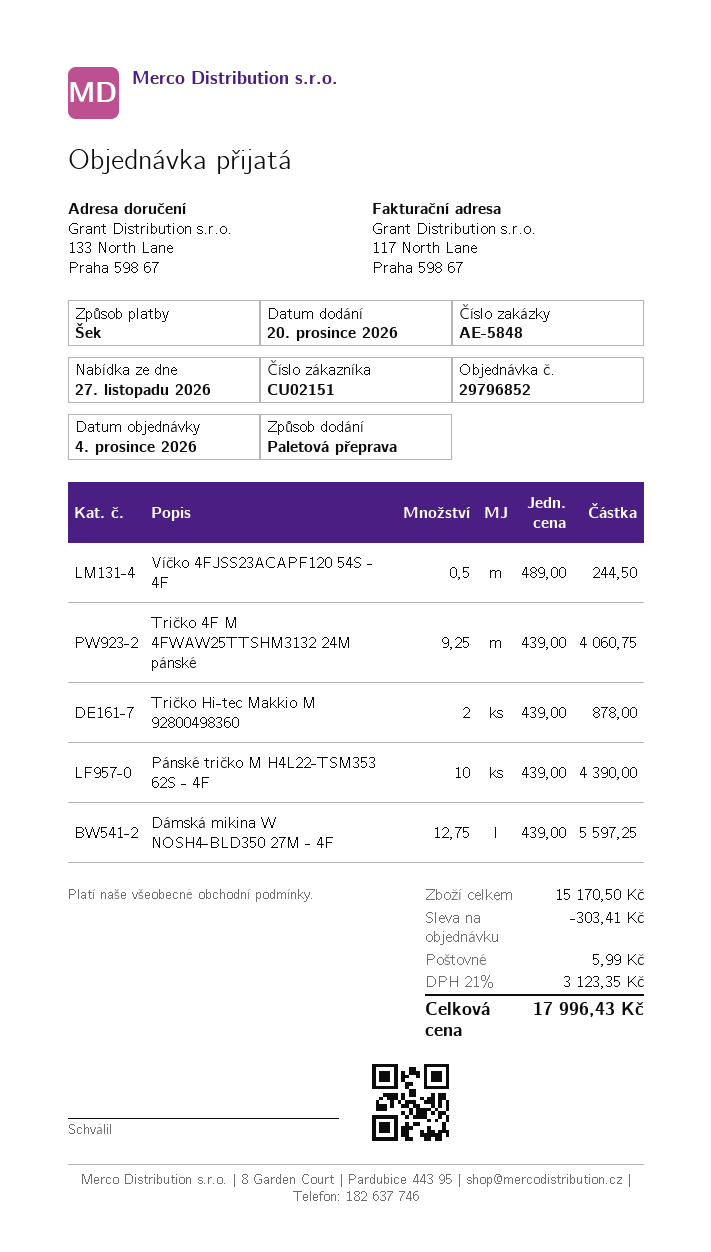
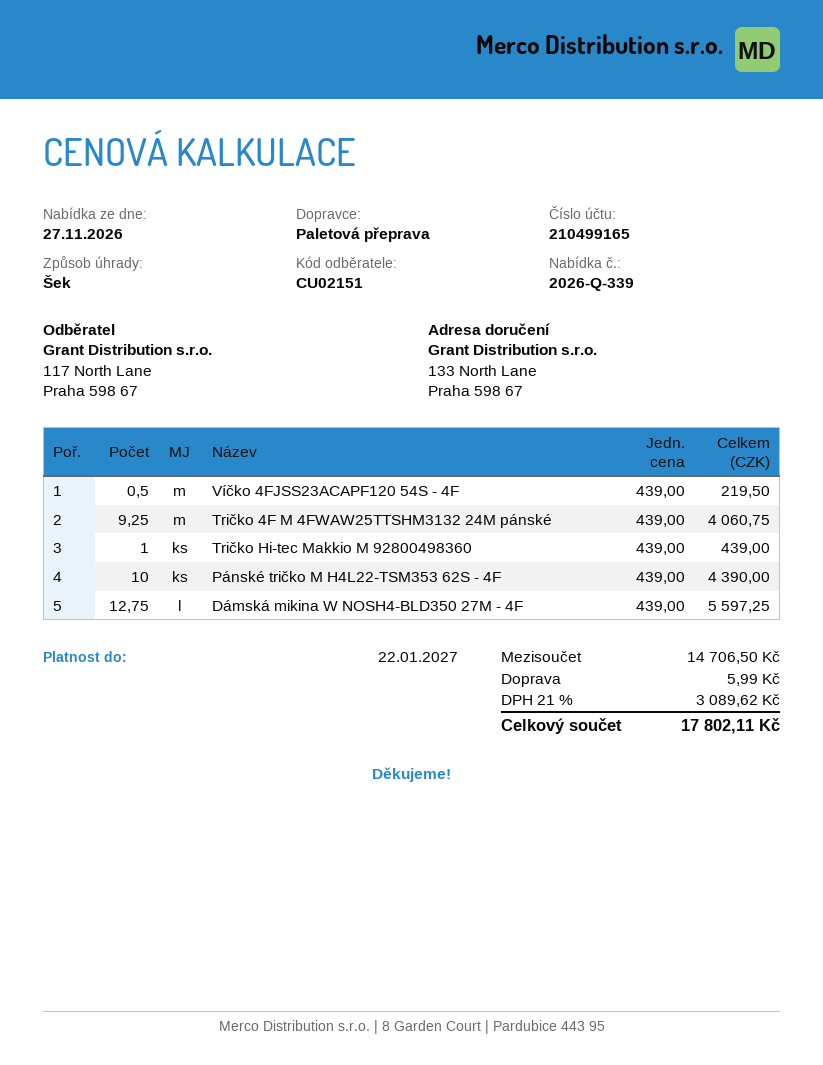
Víčko 4FJSS23ACAPF120 54S - 4F: 0.5 x 489.00 = 244.50 -> 0.5 x 439.00 = 219.50
Tričko Hi-tec Makkio M 92800498360: 2 x 439.00 = 878.00 -> 1 x 439.00 = 439.00
subtotal: 15170.50 -> 14706.50
discount: 303.41 -> none
tax: 21% = 3123.35 -> 21% = 3089.62
total: 17996.43 -> 17802.11

